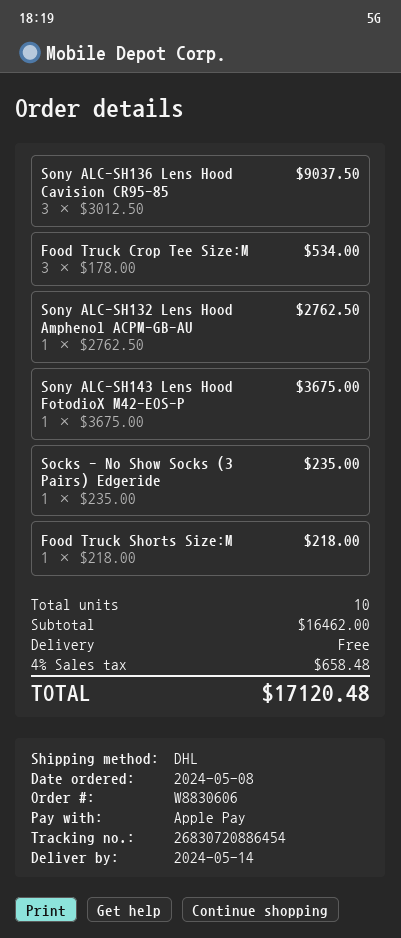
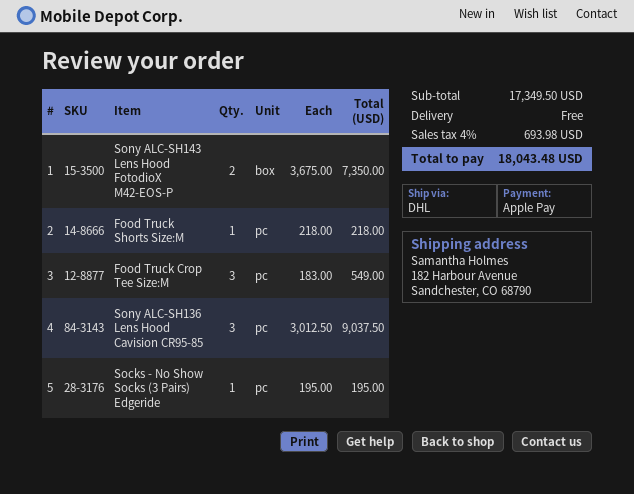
Food Truck Crop Tee Size:M: 3 x 178.00 = 534.00 -> 3 x 183.00 = 549.00
Sony ALC-SH132 Lens Hood Amphenol ACPM-GB-AU: 1 x 2762.50 = 2762.50 -> none
Sony ALC-SH143 Lens Hood FotodioX M42-EOS-P: 1 x 3675.00 = 3675.00 -> 2 x 3675.00 = 7350.00
Socks - No Show Socks (3 Pairs) Edgeride: 1 x 235.00 = 235.00 -> 1 x 195.00 = 195.00
subtotal: 16462.00 -> 17349.50
tax: 4% = 658.48 -> 4% = 693.98
total: 17120.48 -> 18043.48

